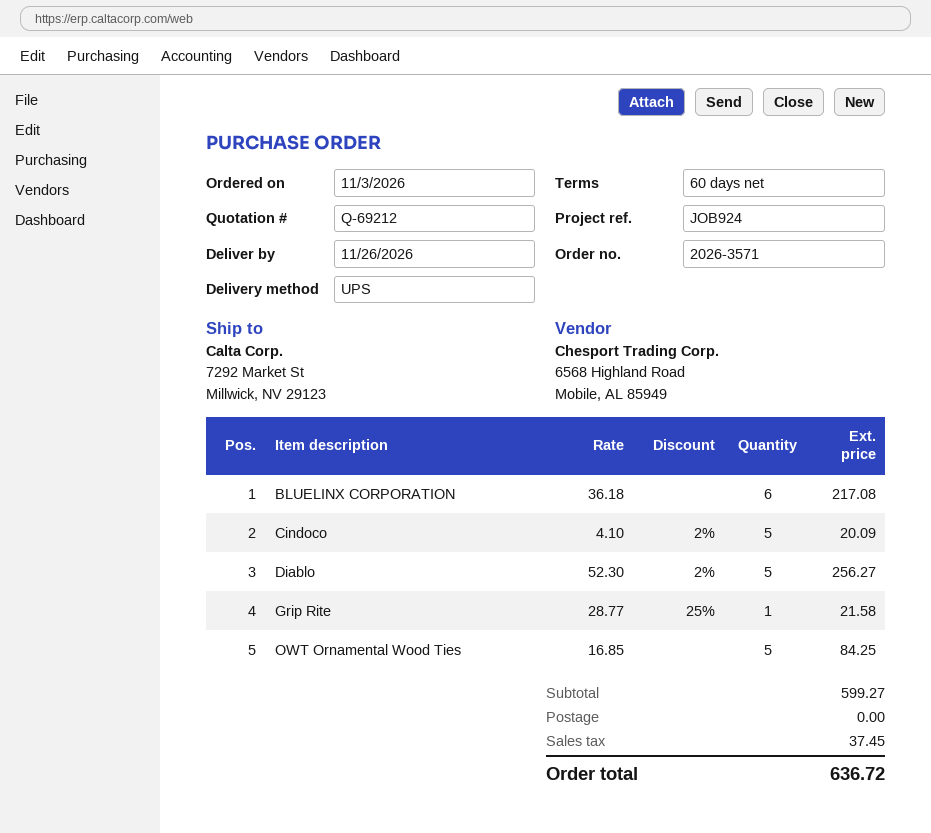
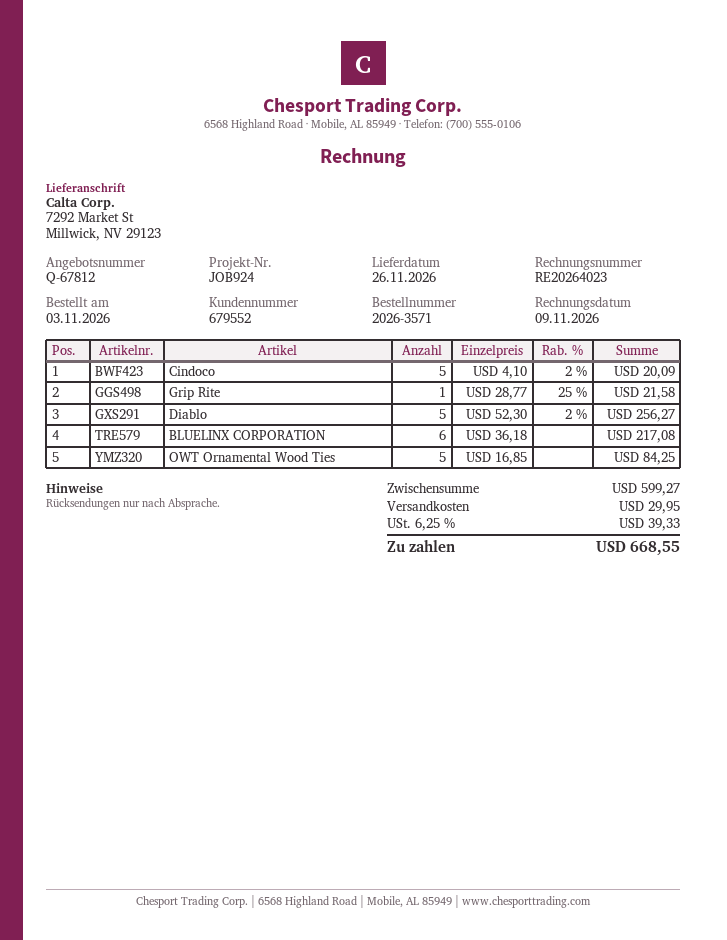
quote number: Q-69212 -> Q-67812
shipping: 0.00 -> 29.95
tax: 37.45 -> 39.33
total: 636.72 -> 668.55

